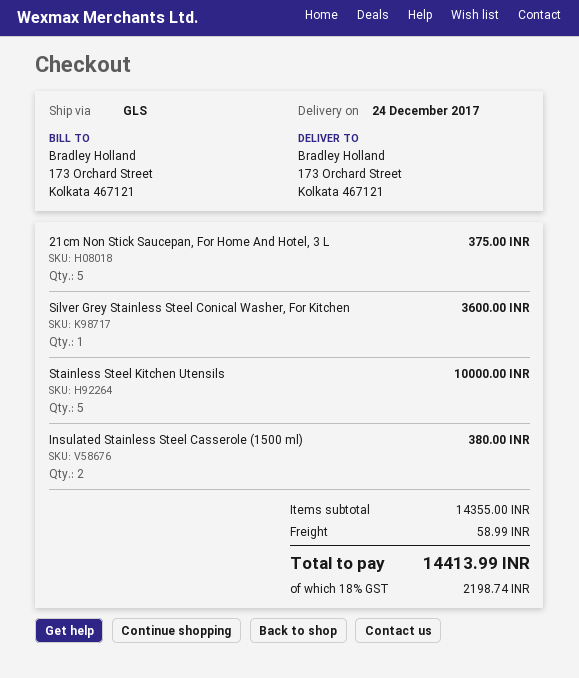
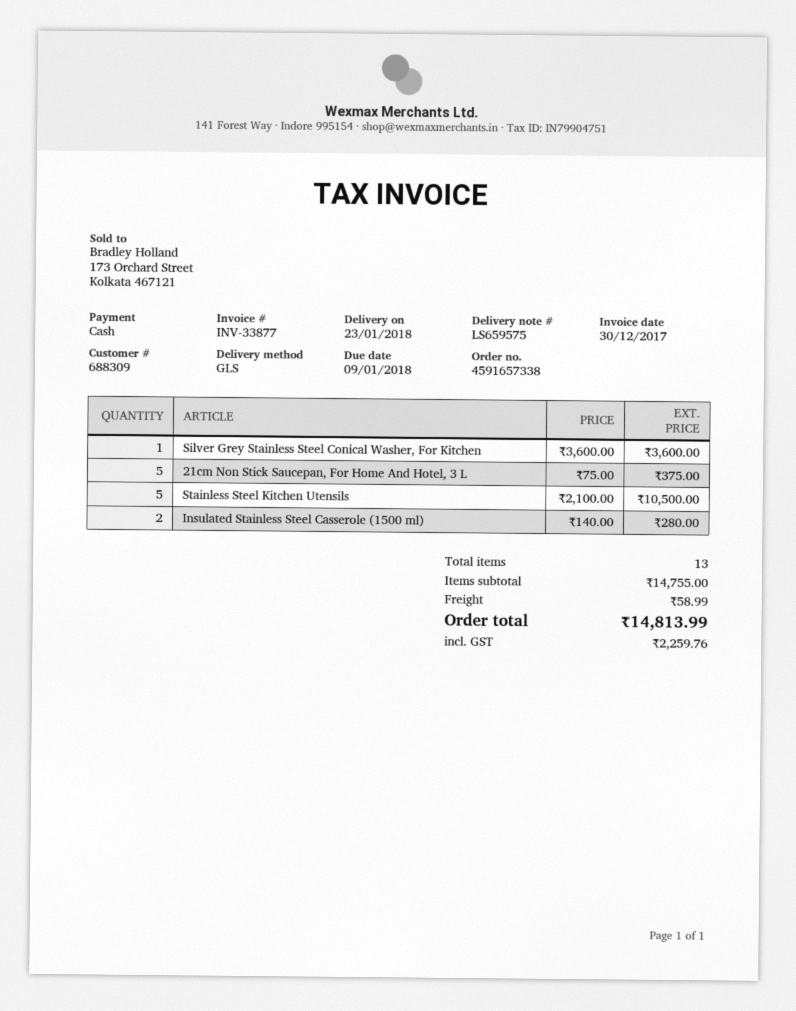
delivery date: 2017-12-24 -> 2018-01-23
Stainless Steel Kitchen Utensils: 5 for 10000.00 -> 5 for 10500.00
Insulated Stainless Steel Casserole (1500 ml): 2 for 380.00 -> 2 for 280.00
subtotal: 14355.00 -> 14755.00
tax: 2198.74 -> 2259.76
total: 14413.99 -> 14813.99

